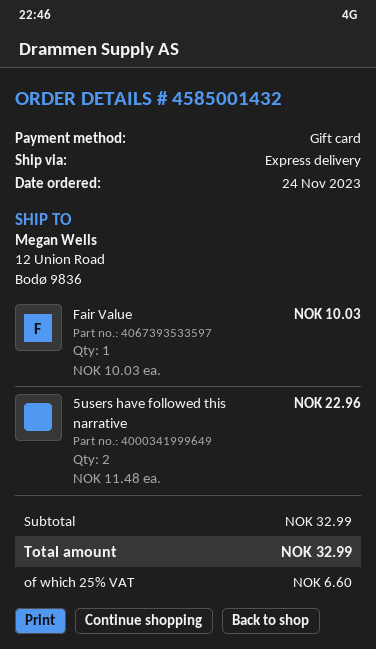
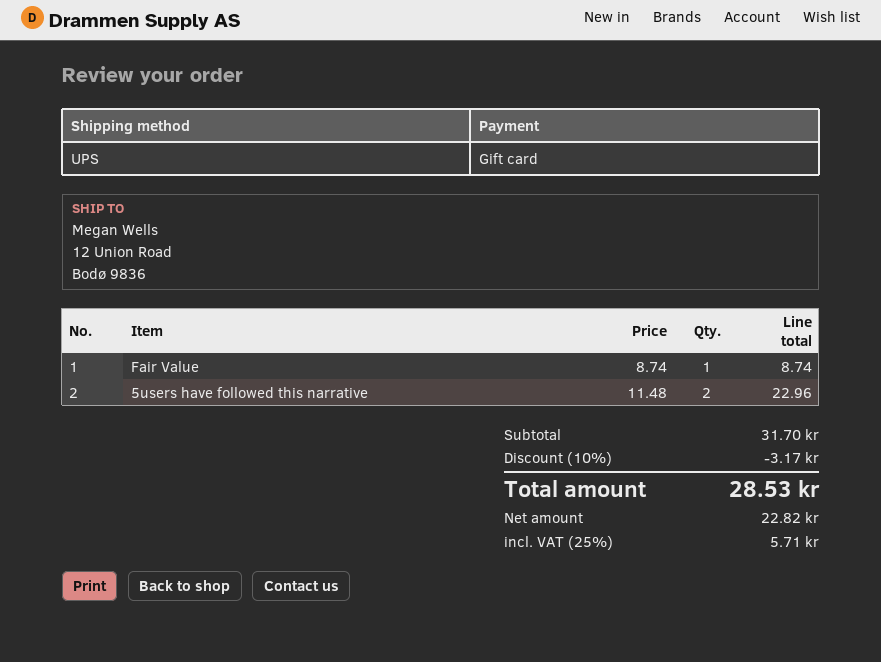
shipping method: express -> UPS
Fair Value: 1 x 10.03 = 10.03 -> 1 x 8.74 = 8.74
subtotal: 32.99 -> 31.70
discount: none -> 10% = 3.17
tax: 25% = 6.60 -> 25% = 5.71
total: 32.99 -> 28.53

